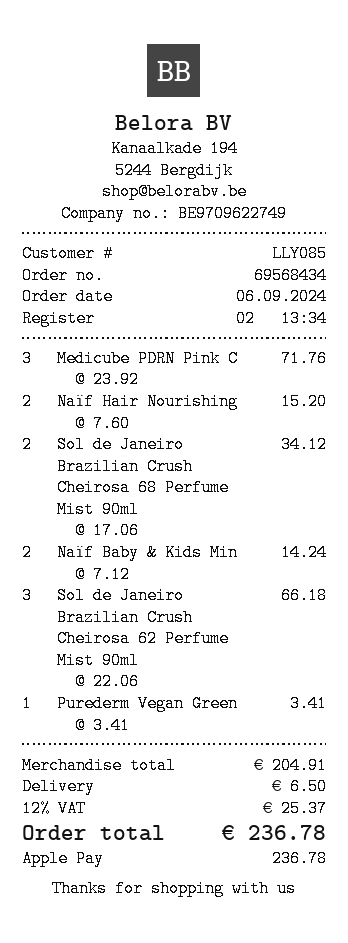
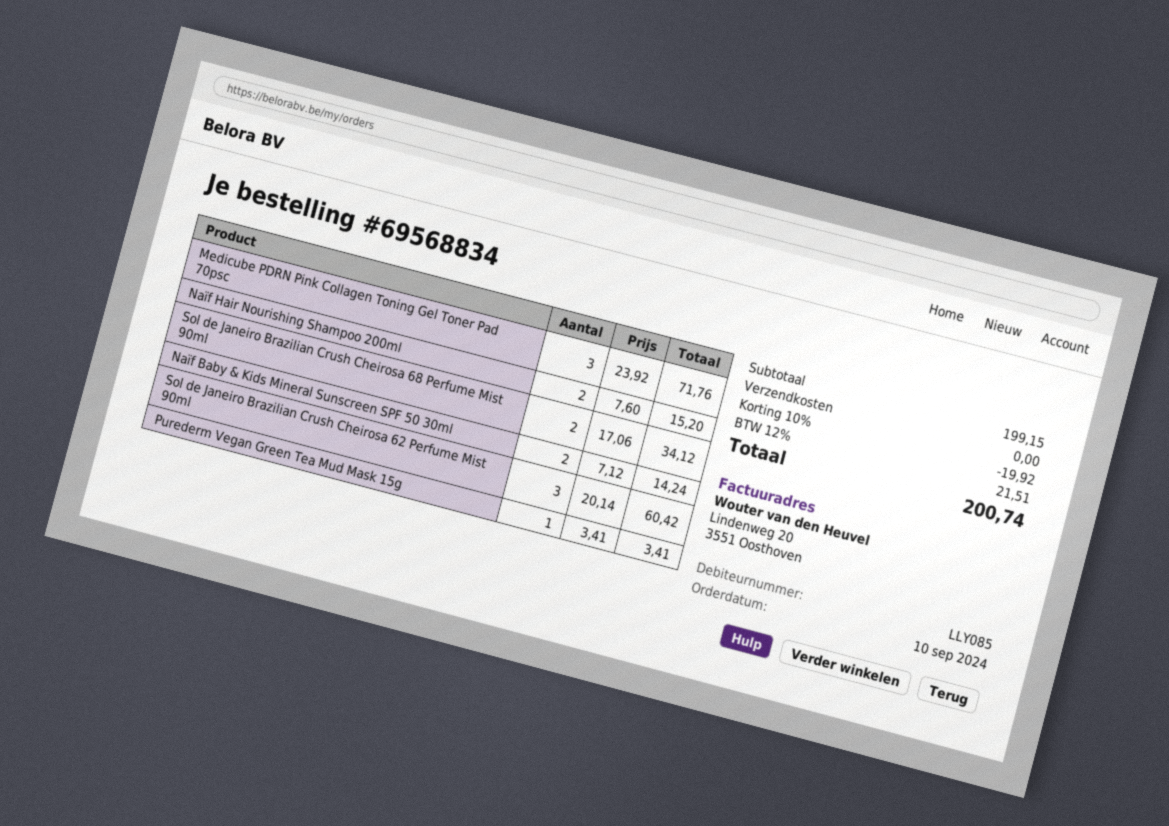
order number: 69568434 -> 69568834
order date: 2024-09-06 -> 2024-09-10
Sol de Janeiro Brazilian Crush Cheirosa 62 Perfume Mist 90ml: 3 x 22.06 = 66.18 -> 3 x 20.14 = 60.42
subtotal: 204.91 -> 199.15
discount: none -> 10% = 19.92
shipping: 6.50 -> 0.00
tax: 12% = 25.37 -> 12% = 21.51
total: 236.78 -> 200.74

